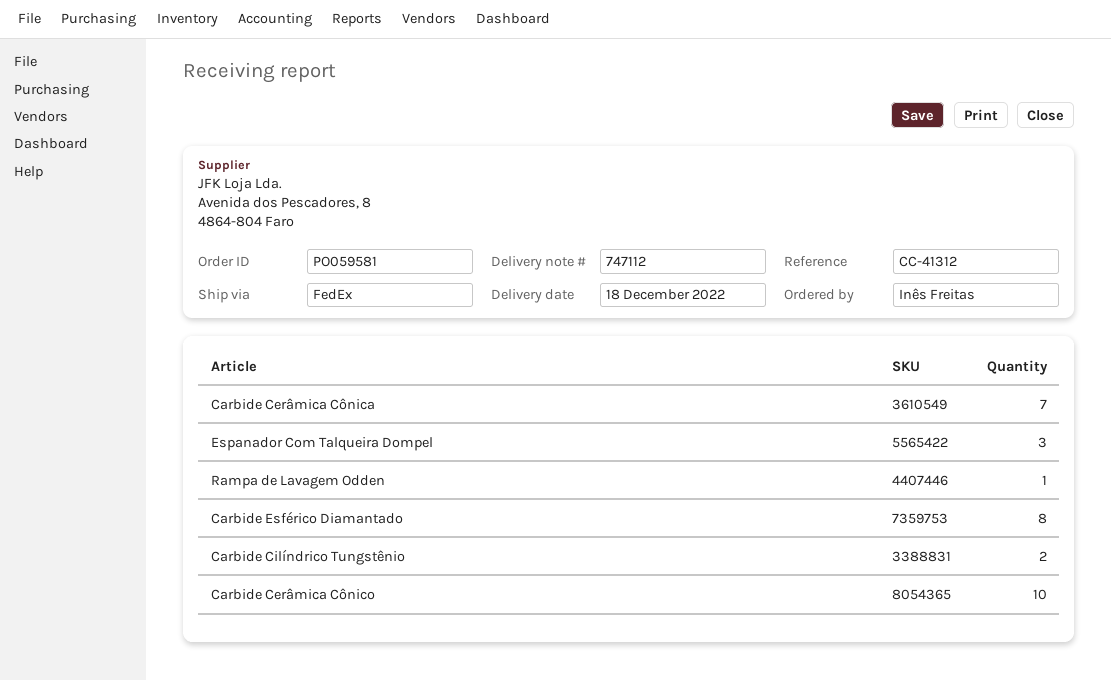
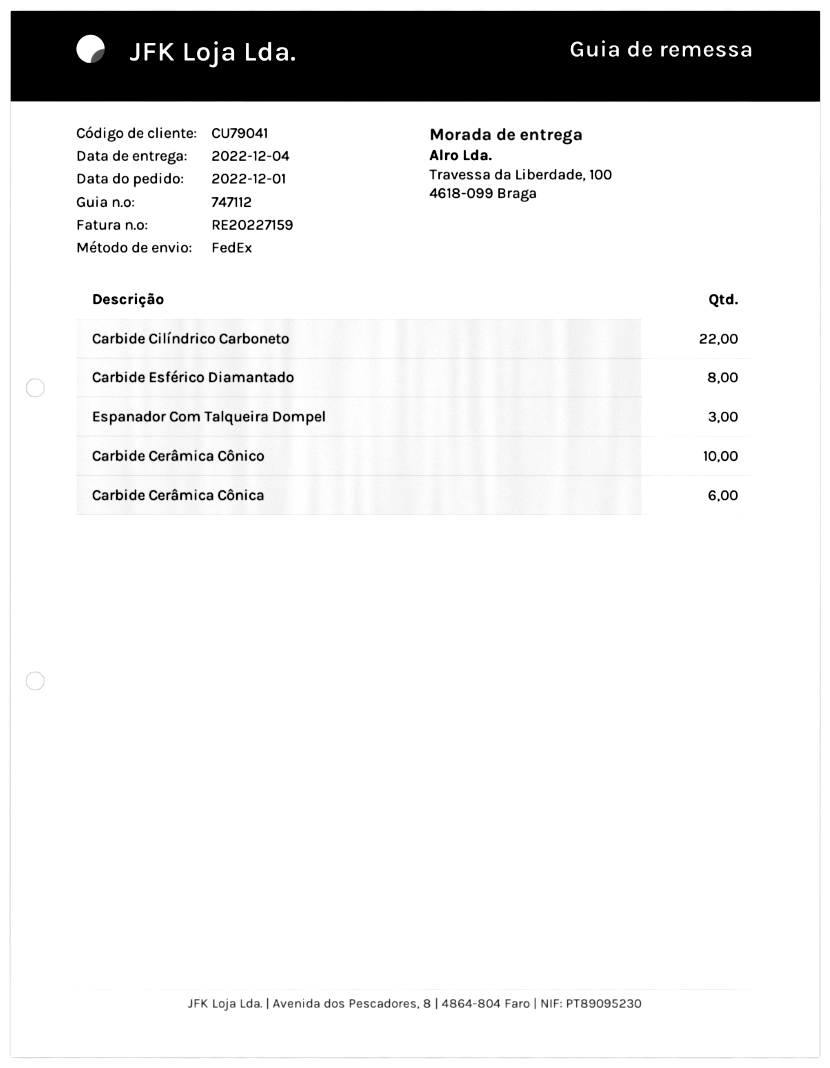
delivery date: 2022-12-18 -> 2022-12-04
Carbide Cerâmica Cônica: 7 -> 6
Rampa de Lavagem Odden: 1 -> none
Carbide Cilíndrico Tungstênio: 2 -> none
Carbide Cilíndrico Carboneto: none -> 22

